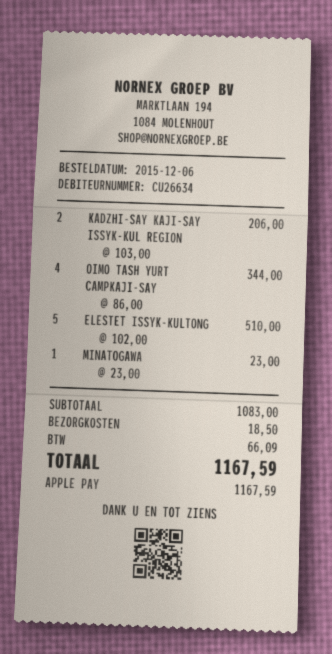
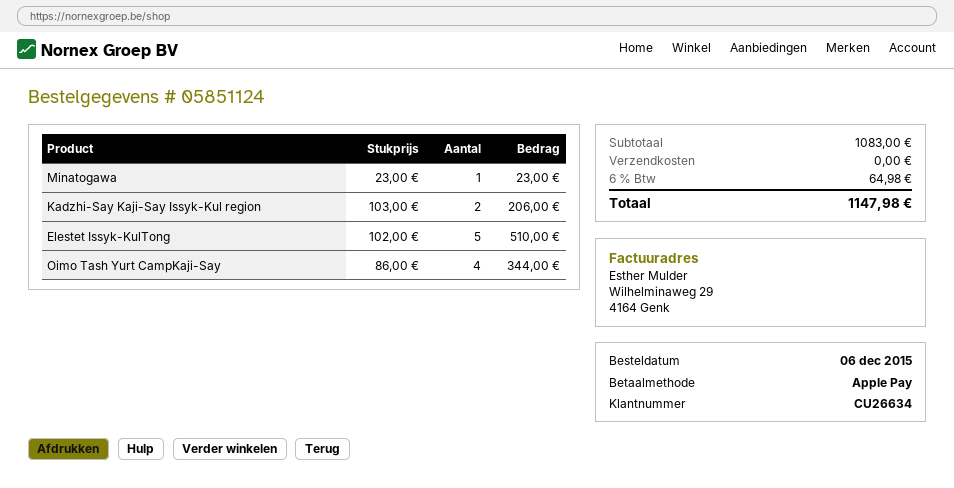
shipping: 18.50 -> 0.00
tax: 66.09 -> 64.98
total: 1167.59 -> 1147.98

